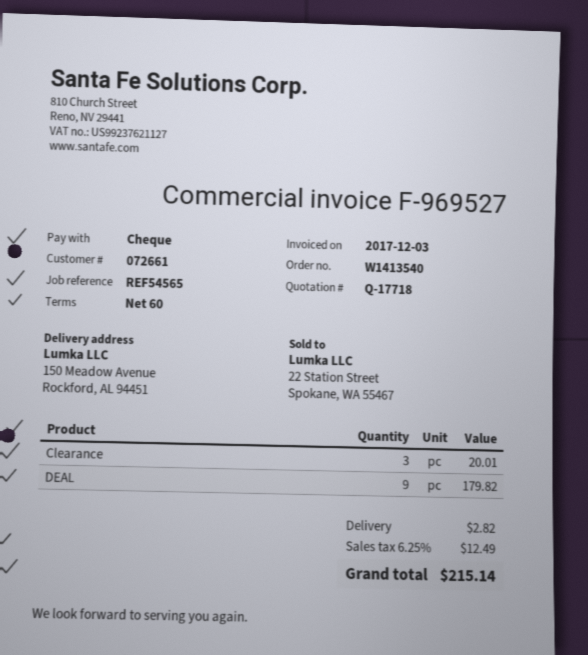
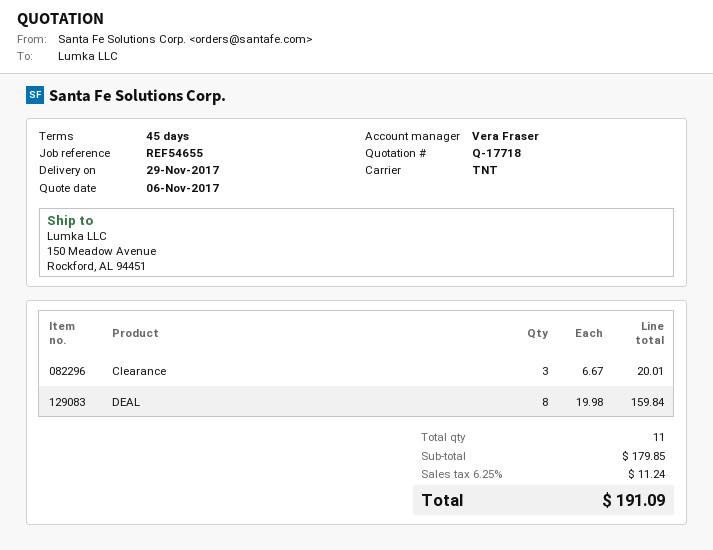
payment terms: 60 days -> 45 days
reference: REF54565 -> REF54655
DEAL: 9 for 179.82 -> 8 for 159.84
shipping: 2.82 -> none
tax: 6.25% = 12.49 -> 6.25% = 11.24
total: 215.14 -> 191.09

